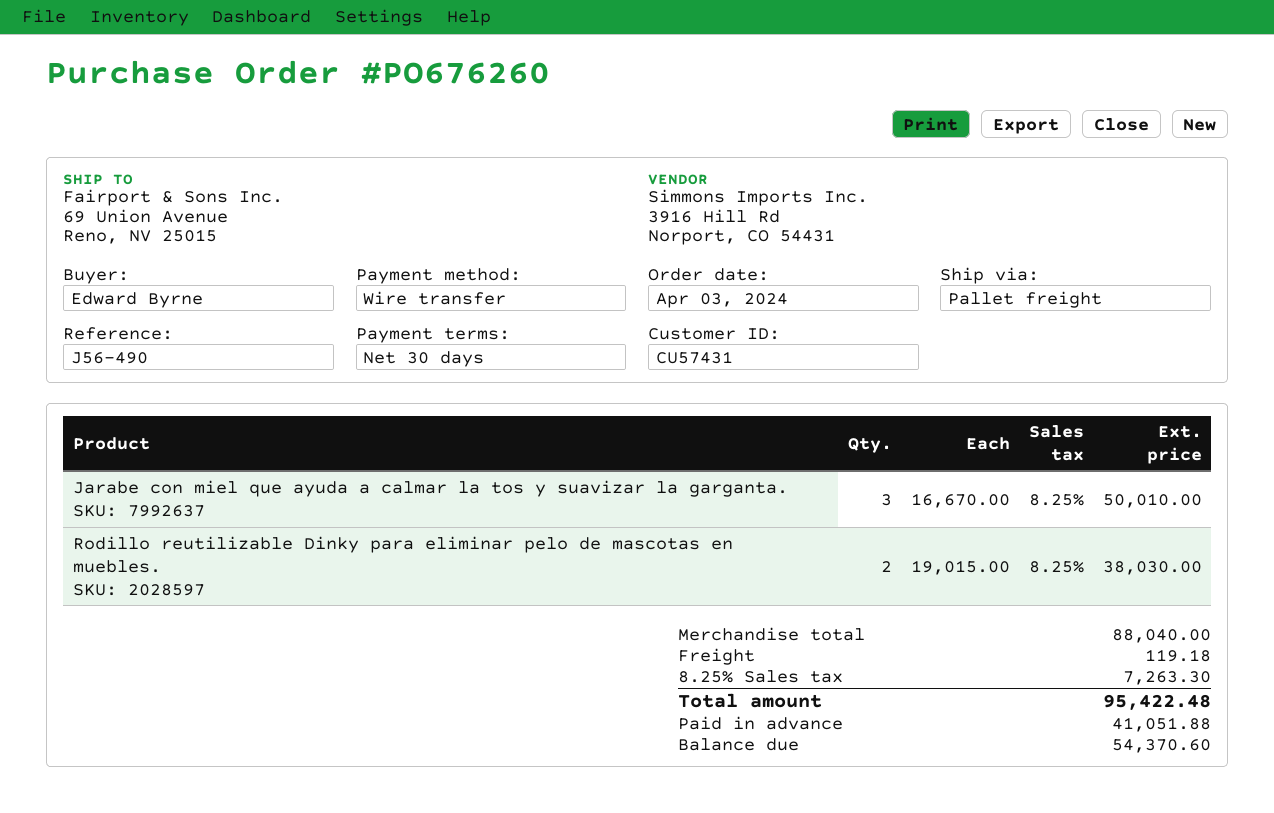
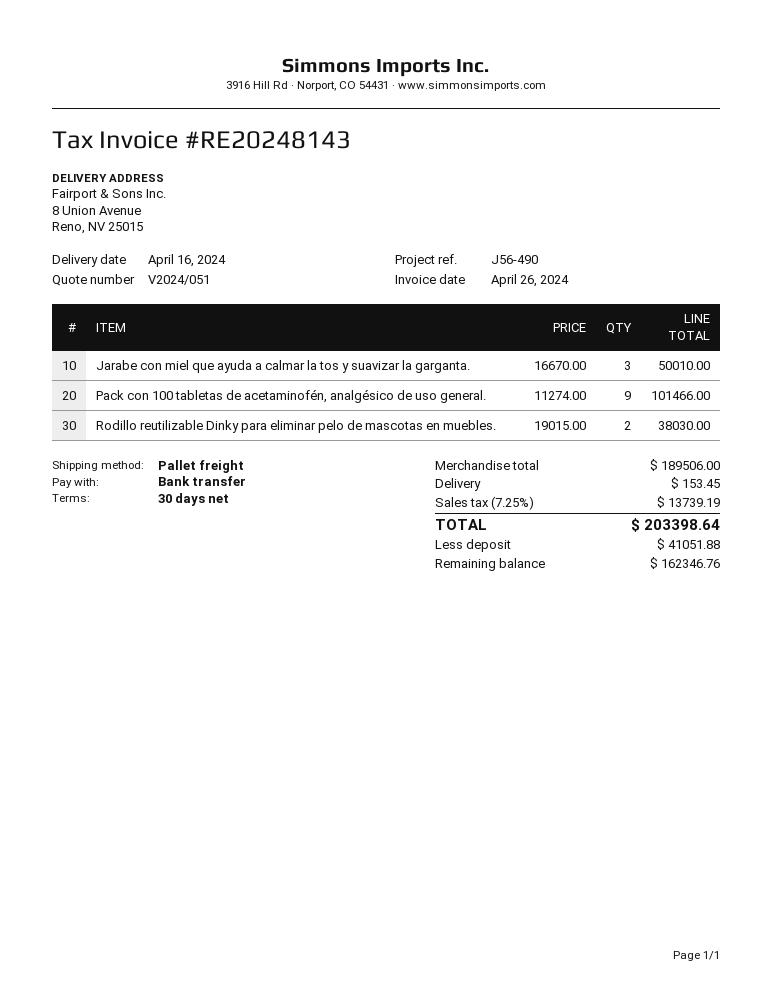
ship to: 69 Union Avenue, Reno, NV 25015 -> 8 Union Avenue, Reno, NV 25015
Pack con 100 tabletas de acetaminofén, analgésico de uso general.: none -> 9 x 11274.00 = 101466.00
subtotal: 88040.00 -> 189506.00
shipping: 119.18 -> 153.45
tax: 8.25% = 7263.30 -> 7.25% = 13739.19
total: 95422.48 -> 203398.64
balance: 54370.60 -> 162346.76

